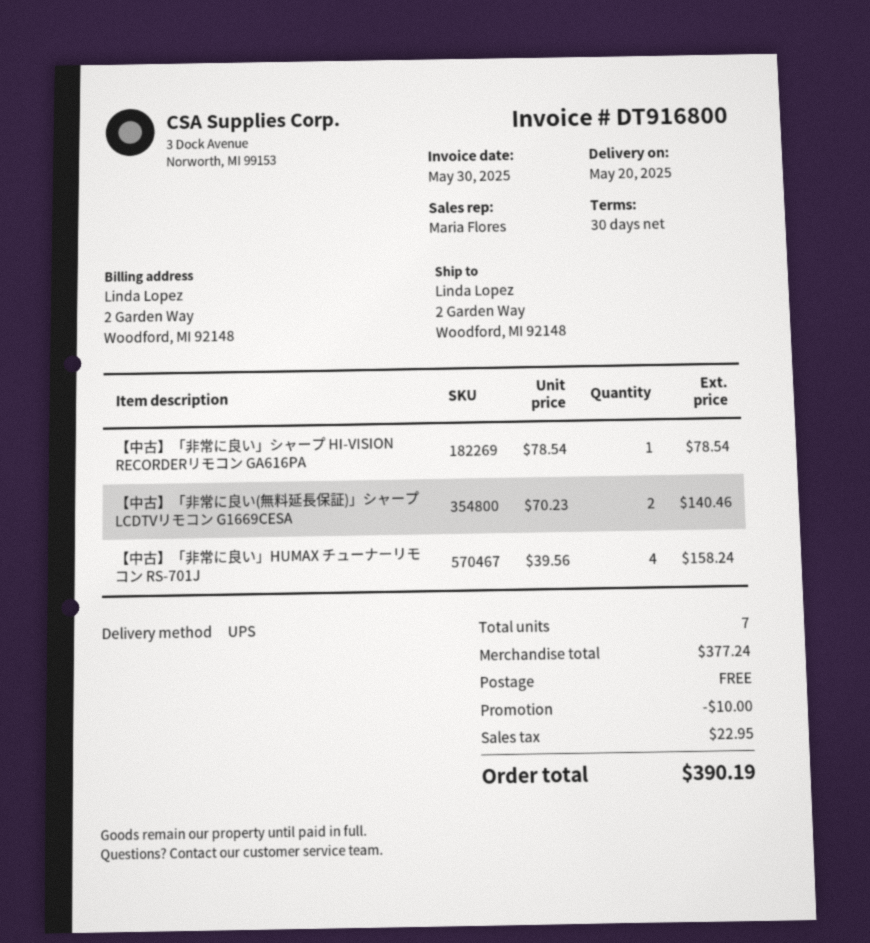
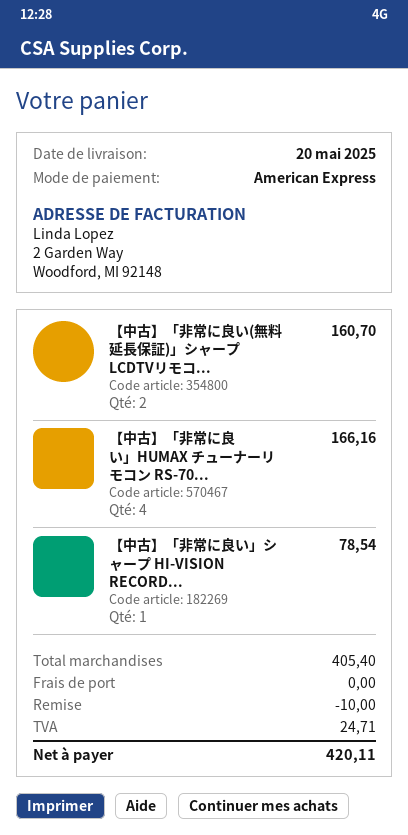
【中古】「非常に良い(無料延長保証)」シャープ LCDTVリモコン G1669CESA: 2 for 140.46 -> 2 for 160.70
【中古】「非常に良い」HUMAX チューナーリモコン RS-701J: 4 for 158.24 -> 4 for 166.16
subtotal: 377.24 -> 405.40
tax: 22.95 -> 24.71
total: 390.19 -> 420.11

